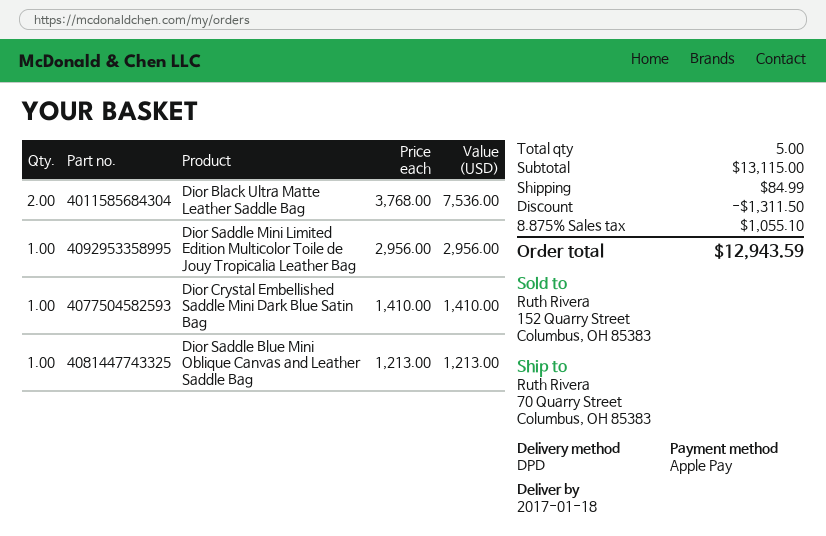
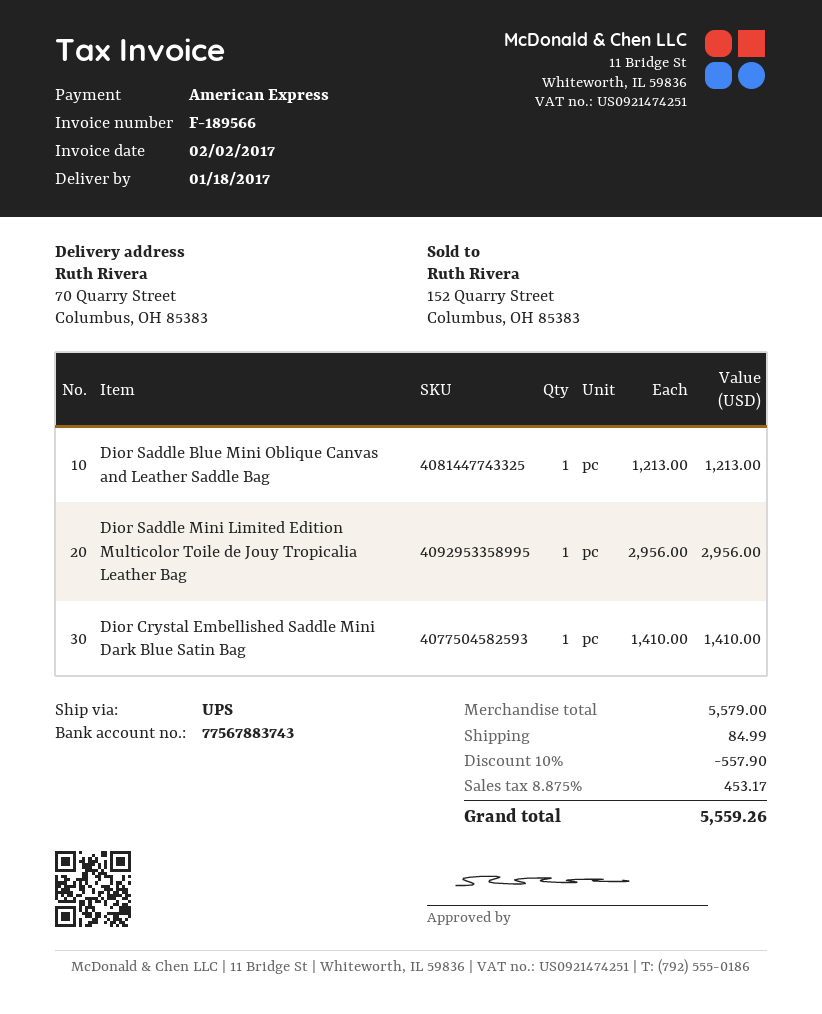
payment method: Apple Pay -> American Express
shipping method: DPD -> UPS
Dior Black Ultra Matte Leather Saddle Bag: 2 x 3768.00 = 7536.00 -> none
subtotal: 13115.00 -> 5579.00
discount: 1311.50 -> 557.90
tax: 8.875% = 1055.10 -> 8.875% = 453.17
total: 12943.59 -> 5559.26

